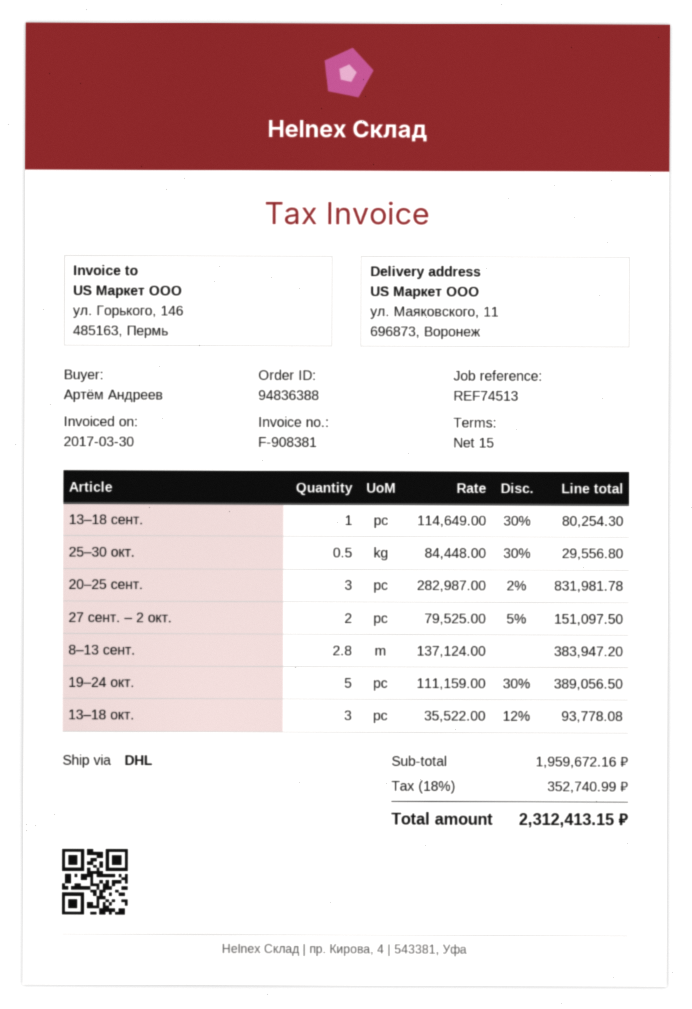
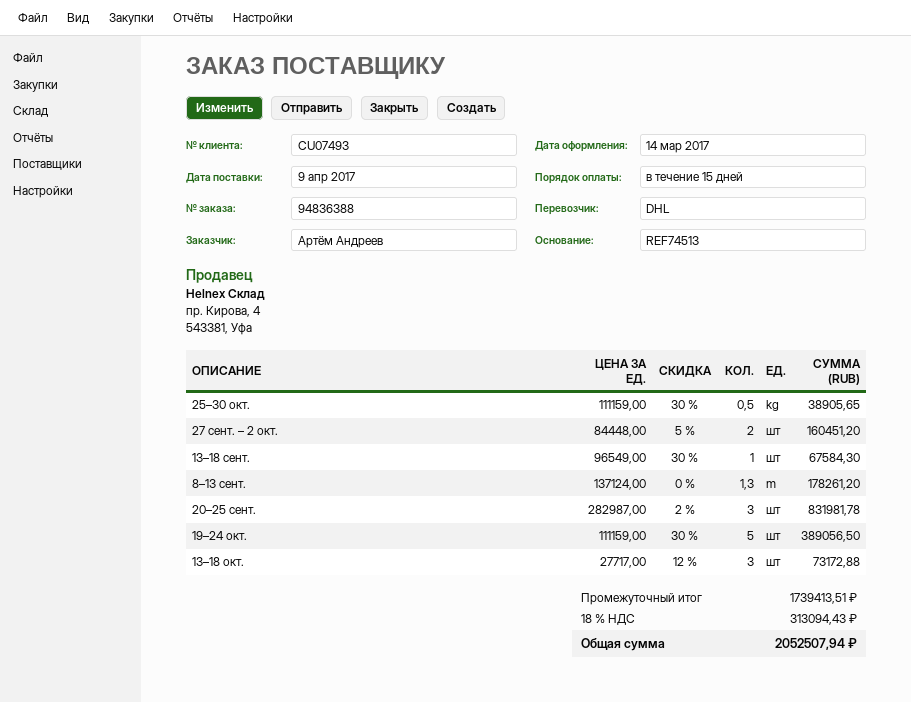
13–18 сент.: 1 x 114649.00 - 30% = 80254.30 -> 1 x 96549.00 - 30% = 67584.30
25–30 окт.: 0.5 x 84448.00 - 30% = 29556.80 -> 0.5 x 111159.00 - 30% = 38905.65
27 сент. – 2 окт.: 2 x 79525.00 - 5% = 151097.50 -> 2 x 84448.00 - 5% = 160451.20
8–13 сент.: 2.8 x 137124.00 = 383947.20 -> 1.3 x 137124.00 = 178261.20
13–18 окт.: 3 x 35522.00 - 12% = 93778.08 -> 3 x 27717.00 - 12% = 73172.88
subtotal: 1959672.16 -> 1739413.51
tax: 18% = 352740.99 -> 18% = 313094.43
total: 2312413.15 -> 2052507.94

